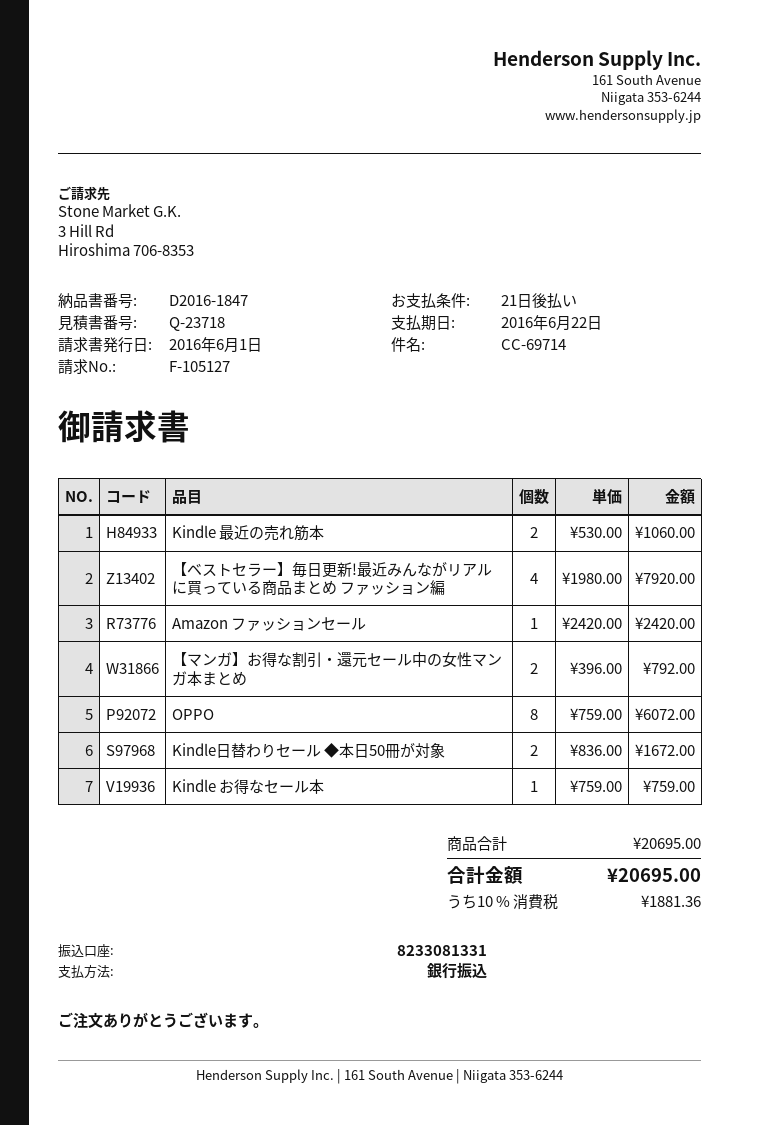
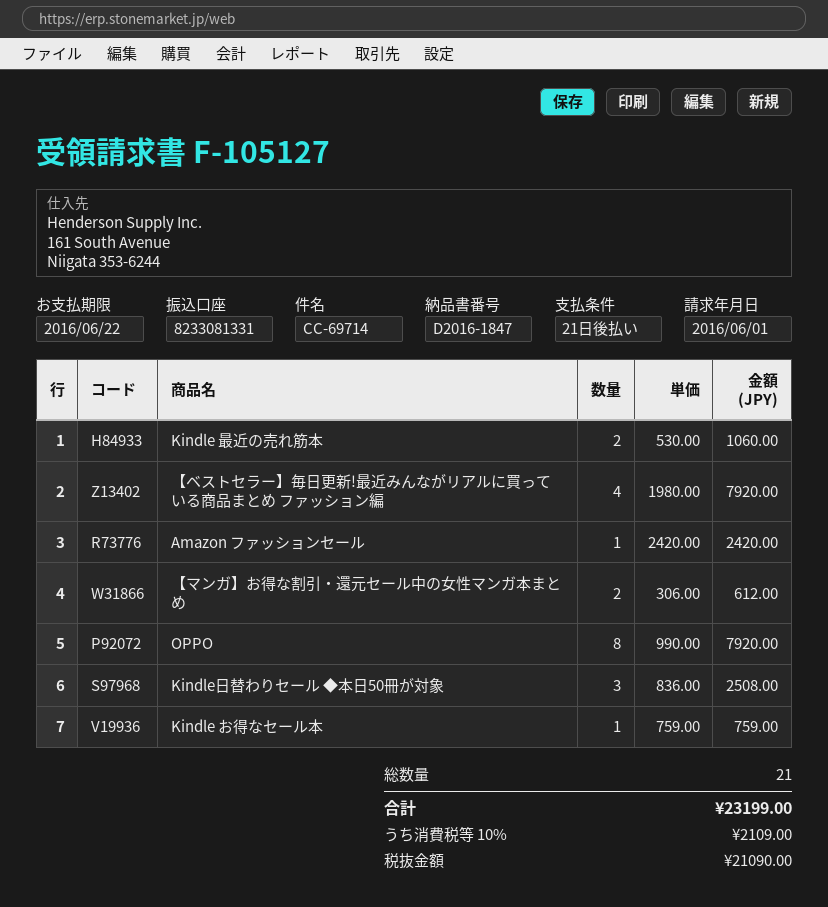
【マンガ】お得な割引・還元セール中の女性マンガ本まとめ: 2 x 396.00 = 792.00 -> 2 x 306.00 = 612.00
OPPO: 8 x 759.00 = 6072.00 -> 8 x 990.00 = 7920.00
Kindle日替わりセール ◆本日50冊が対象: 2 x 836.00 = 1672.00 -> 3 x 836.00 = 2508.00
tax: 10% = 1881.36 -> 10% = 2109.00
total: 20695.00 -> 23199.00

